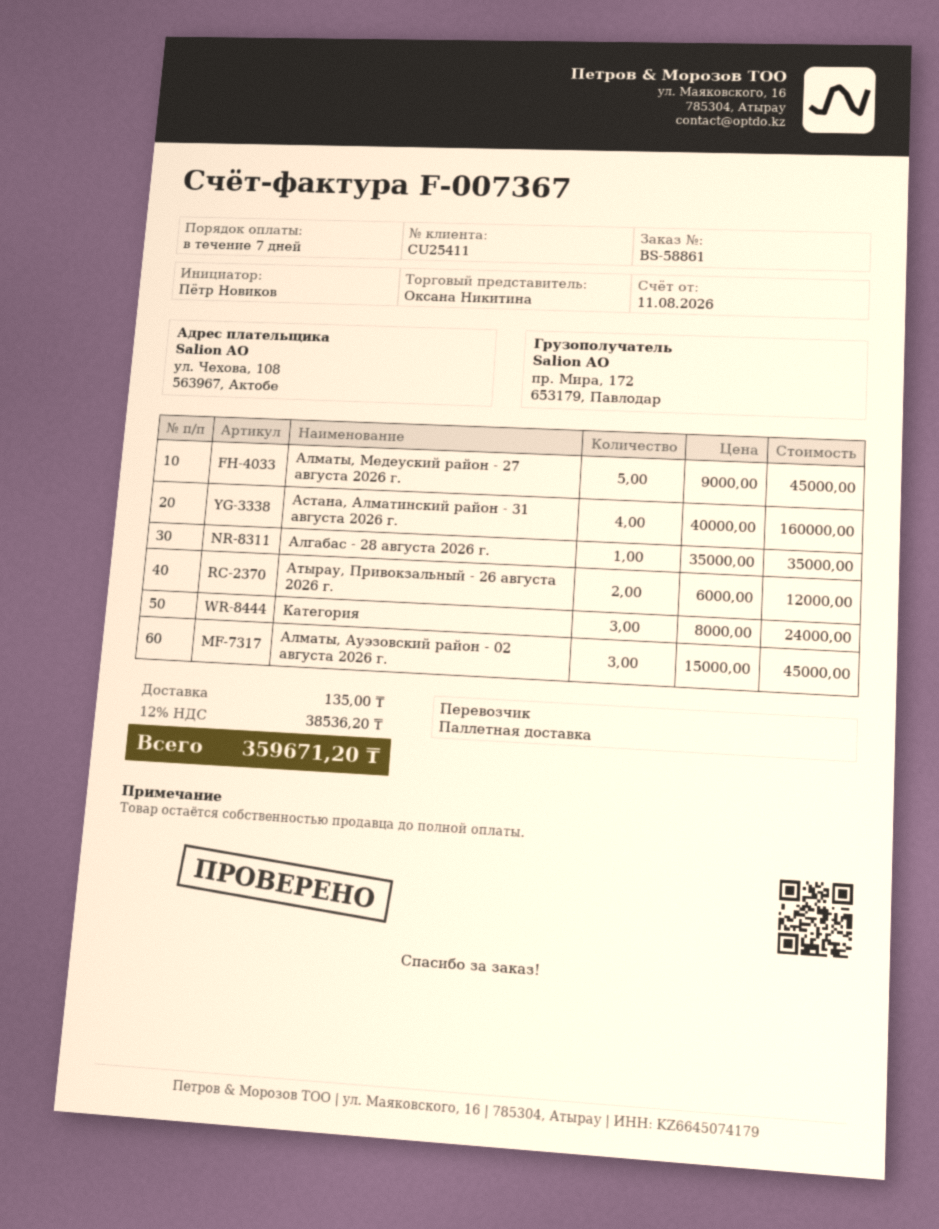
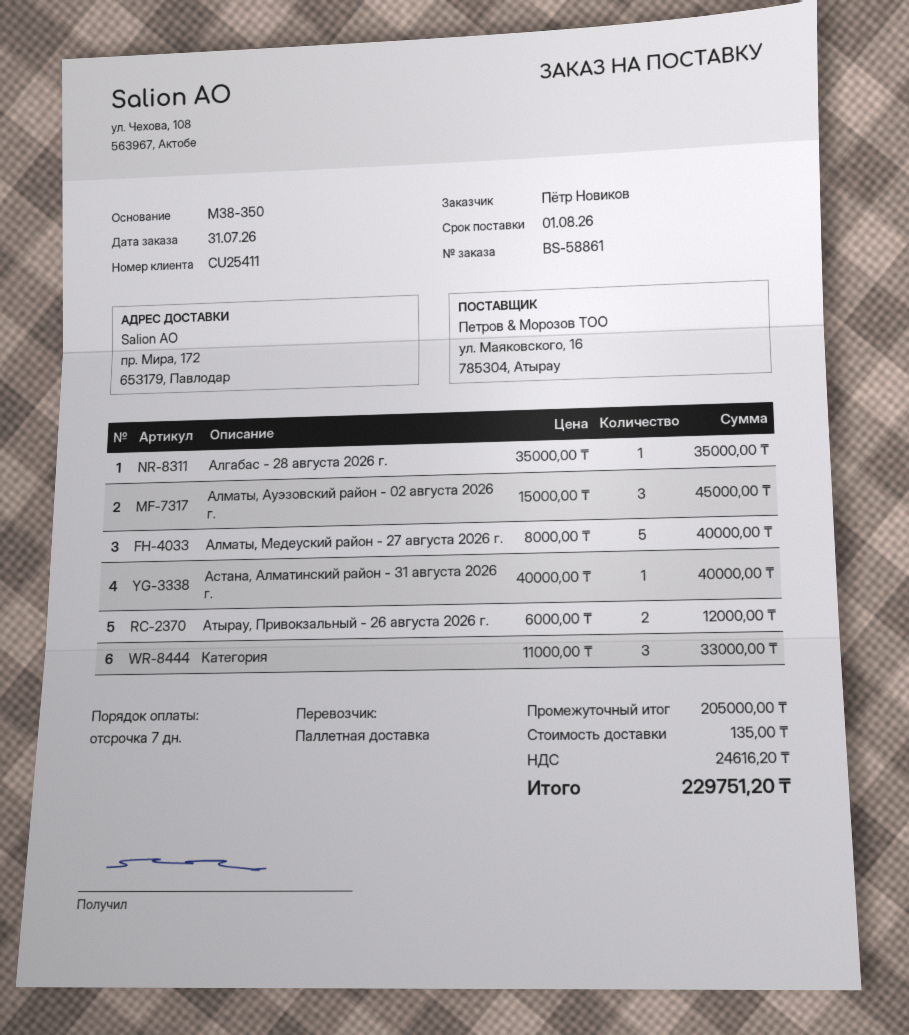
Алматы, Медеуский район - 27 августа 2026 г.: 5 x 9000.00 = 45000.00 -> 5 x 8000.00 = 40000.00
Астана, Алматинский район - 31 августа 2026 г.: 4 x 40000.00 = 160000.00 -> 1 x 40000.00 = 40000.00
Категория: 3 x 8000.00 = 24000.00 -> 3 x 11000.00 = 33000.00
tax: 38536.20 -> 24616.20
total: 359671.20 -> 229751.20

